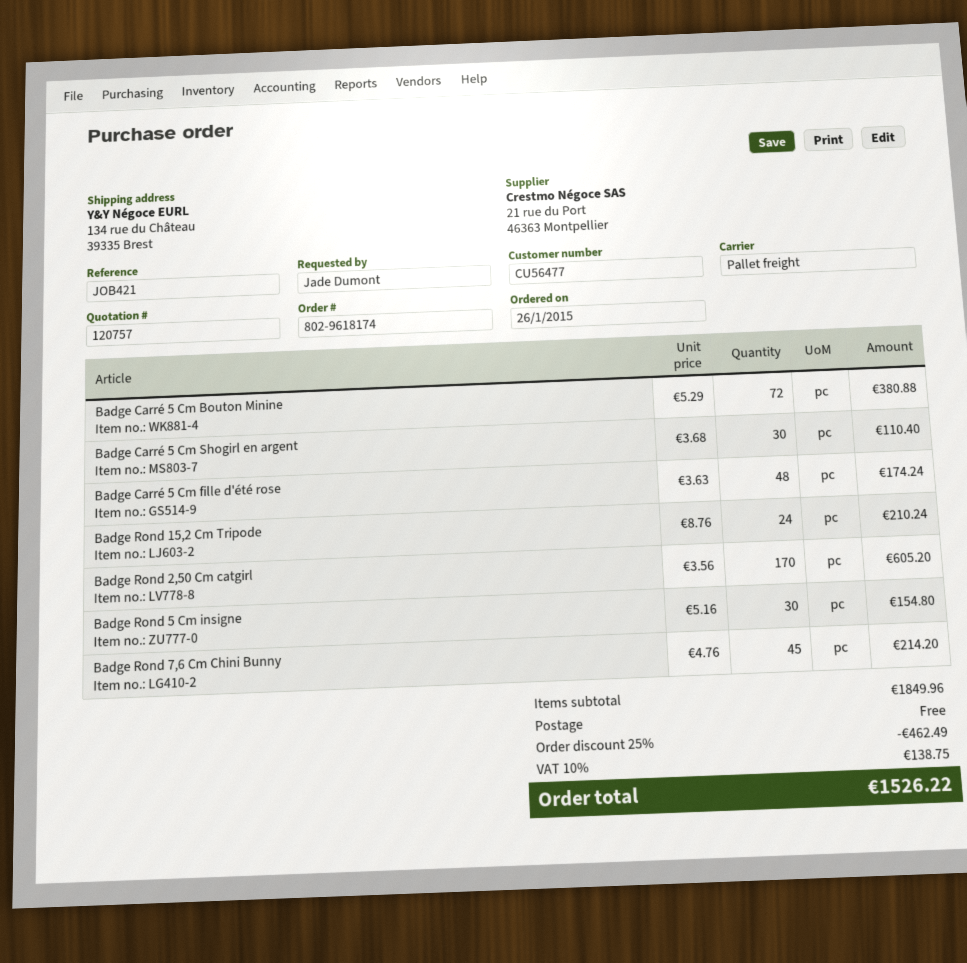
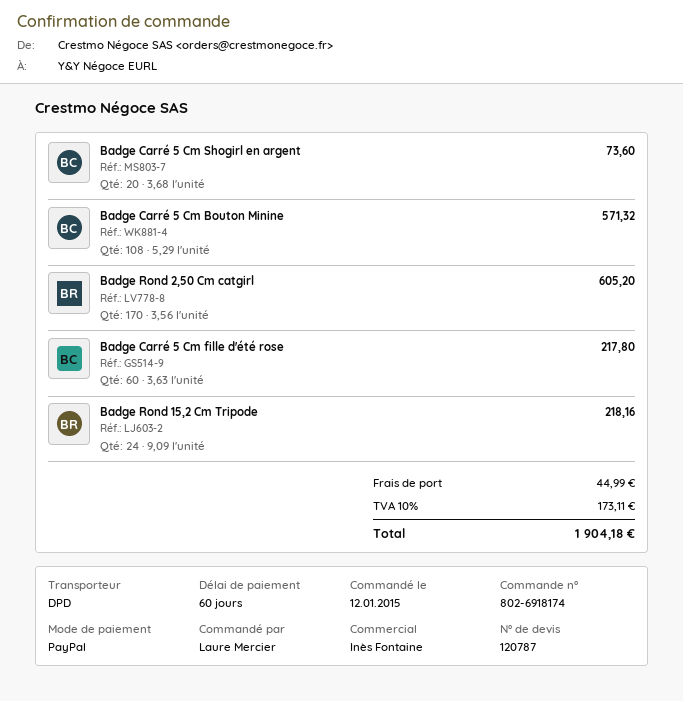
quote number: 120757 -> 120787
order number: 802-9618174 -> 802-6918174
order date: 2015-01-26 -> 2015-01-12
ordered by: Jade Dumont -> Laure Mercier
shipping method: pallet freight -> DPD
Badge Carré 5 Cm Bouton Minine: 72 x 5.29 = 380.88 -> 108 x 5.29 = 571.32
Badge Carré 5 Cm Shogirl en argent: 30 x 3.68 = 110.40 -> 20 x 3.68 = 73.60
Badge Carré 5 Cm fille d'été rose: 48 x 3.63 = 174.24 -> 60 x 3.63 = 217.80
Badge Rond 15,2 Cm Tripode: 24 x 8.76 = 210.24 -> 24 x 9.09 = 218.16
Badge Rond 5 Cm insigne: 30 x 5.16 = 154.80 -> none
Badge Rond 7,6 Cm Chini Bunny: 45 x 4.76 = 214.20 -> none
discount: 25% = 462.49 -> none
shipping: 0.00 -> 44.99
tax: 10% = 138.75 -> 10% = 173.11
total: 1526.22 -> 1904.18

